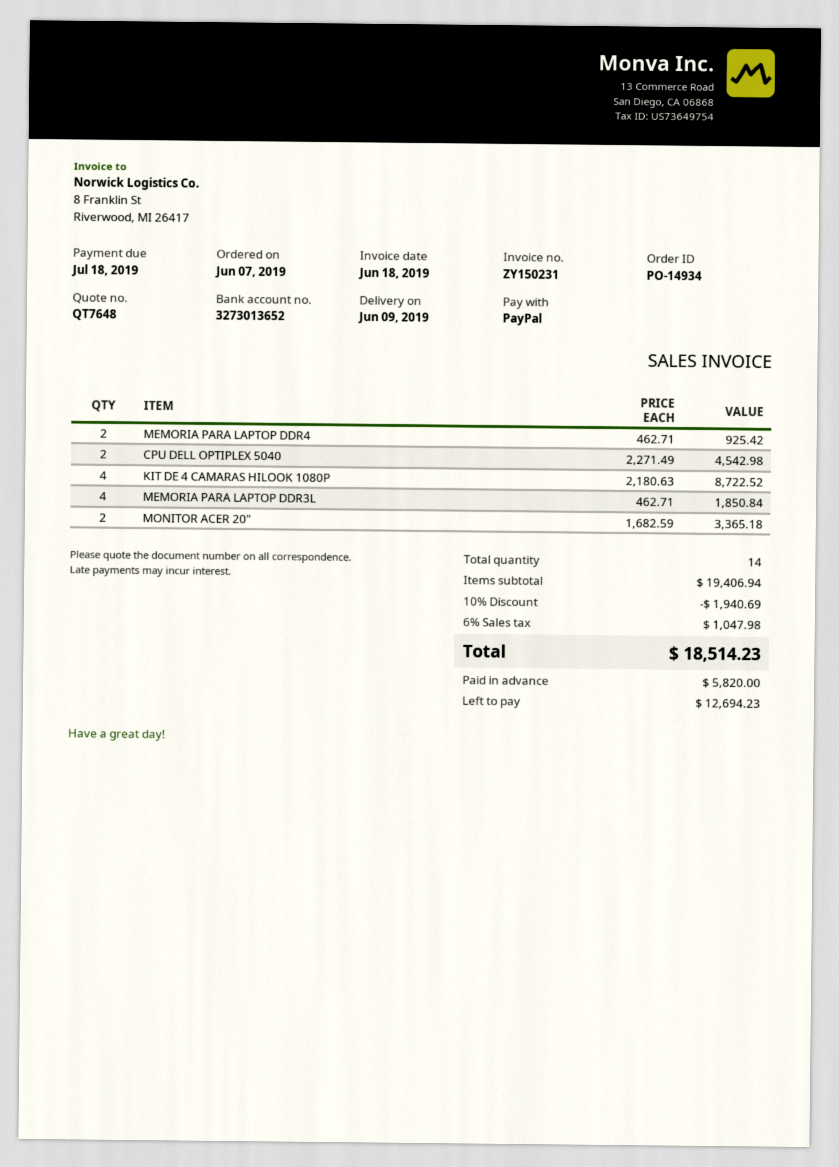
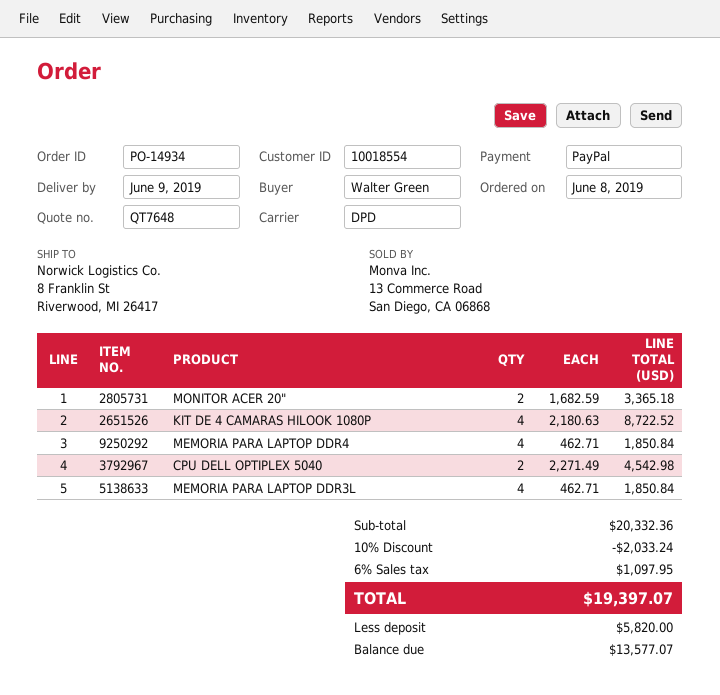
order date: 2019-06-07 -> 2019-06-08
MEMORIA PARA LAPTOP DDR4: 2 x 462.71 = 925.42 -> 4 x 462.71 = 1850.84
subtotal: 19406.94 -> 20332.36
discount: 10% = 1940.69 -> 10% = 2033.24
tax: 6% = 1047.98 -> 6% = 1097.95
total: 18514.23 -> 19397.07
balance: 12694.23 -> 13577.07

